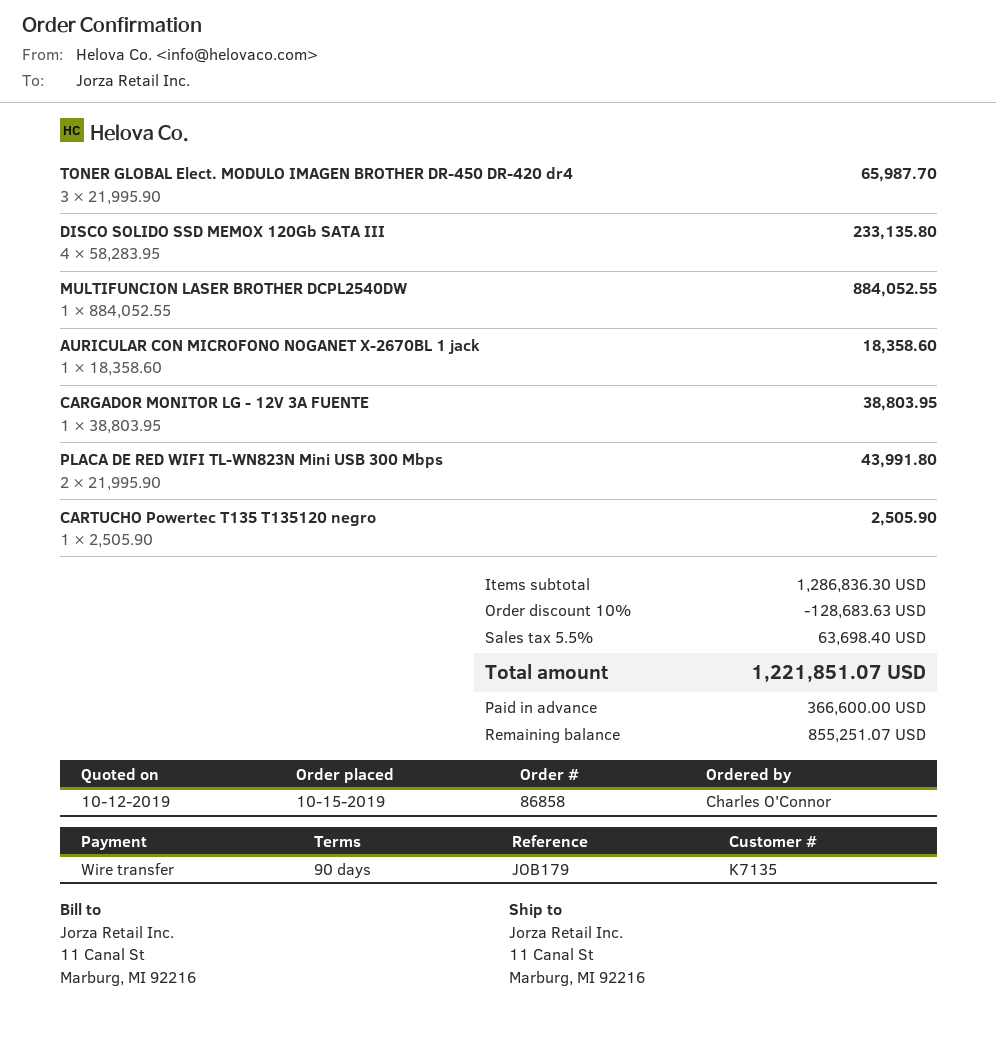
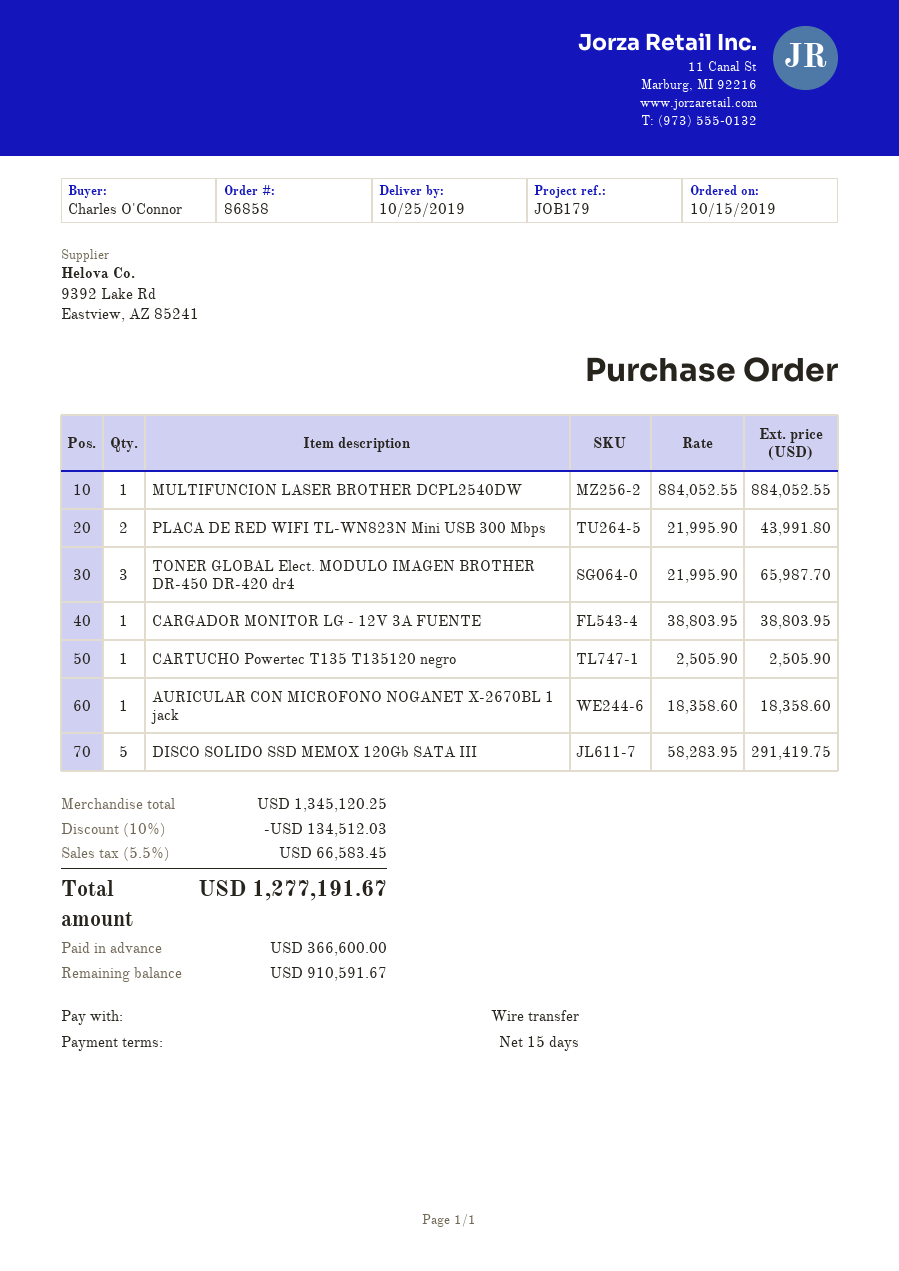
payment terms: 90 days -> 15 days
DISCO SOLIDO SSD MEMOX 120Gb SATA III: 4 x 58283.95 = 233135.80 -> 5 x 58283.95 = 291419.75
subtotal: 1286836.30 -> 1345120.25
discount: 10% = 128683.63 -> 10% = 134512.03
tax: 5.5% = 63698.40 -> 5.5% = 66583.45
total: 1221851.07 -> 1277191.67
balance: 855251.07 -> 910591.67

